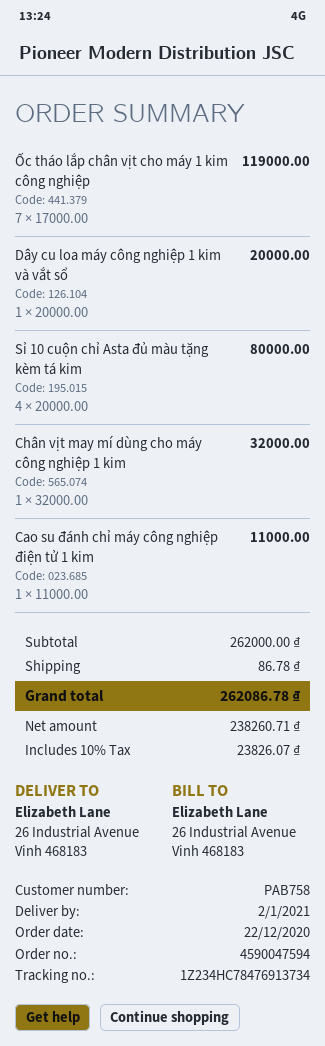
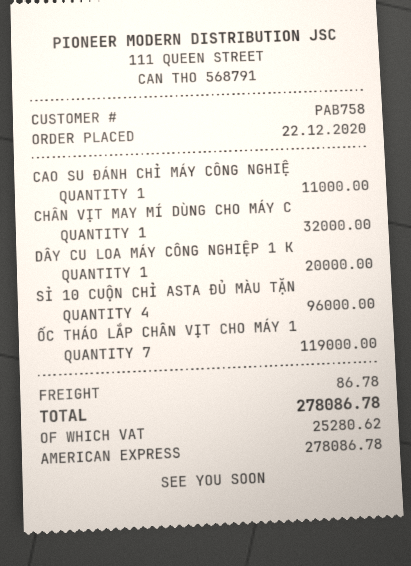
Sỉ 10 cuộn chỉ Asta đủ màu tặng kèm tá kim: 4 for 80000.00 -> 4 for 96000.00
tax: 23826.07 -> 25280.62
total: 262086.78 -> 278086.78

